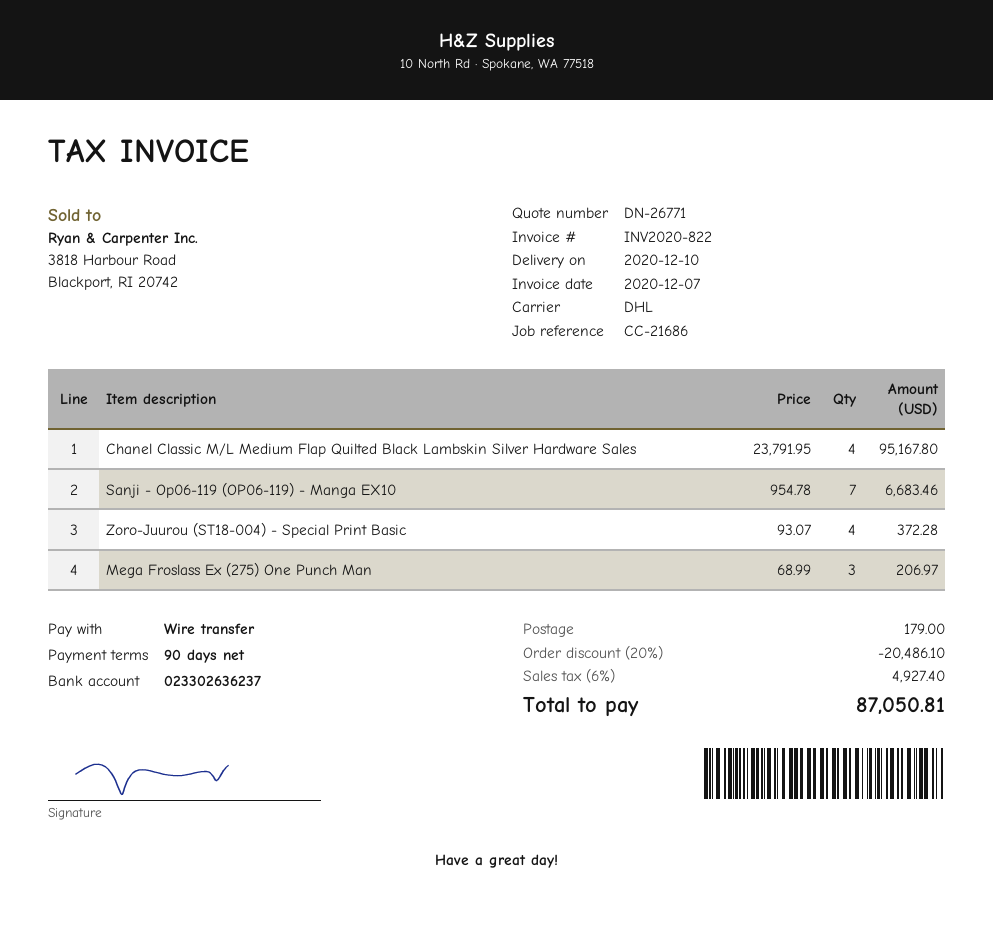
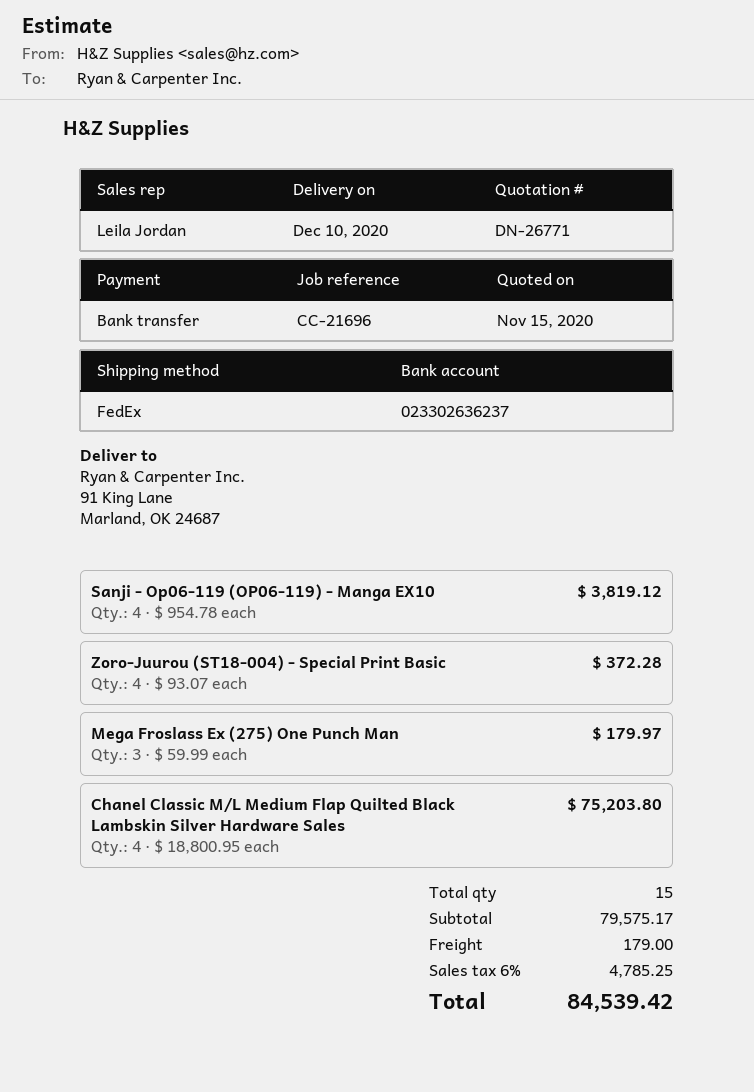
reference: CC-21686 -> CC-21696
shipping method: DHL -> FedEx
Chanel Classic M/L Medium Flap Quilted Black Lambskin Silver Hardware Sales: 4 x 23791.95 = 95167.80 -> 4 x 18800.95 = 75203.80
Sanji - Op06-119 (OP06-119) - Manga EX10: 7 x 954.78 = 6683.46 -> 4 x 954.78 = 3819.12
Mega Froslass Ex (275) One Punch Man: 3 x 68.99 = 206.97 -> 3 x 59.99 = 179.97
discount: 20% = 20486.10 -> none
tax: 6% = 4927.40 -> 6% = 4785.25
total: 87050.81 -> 84539.42

